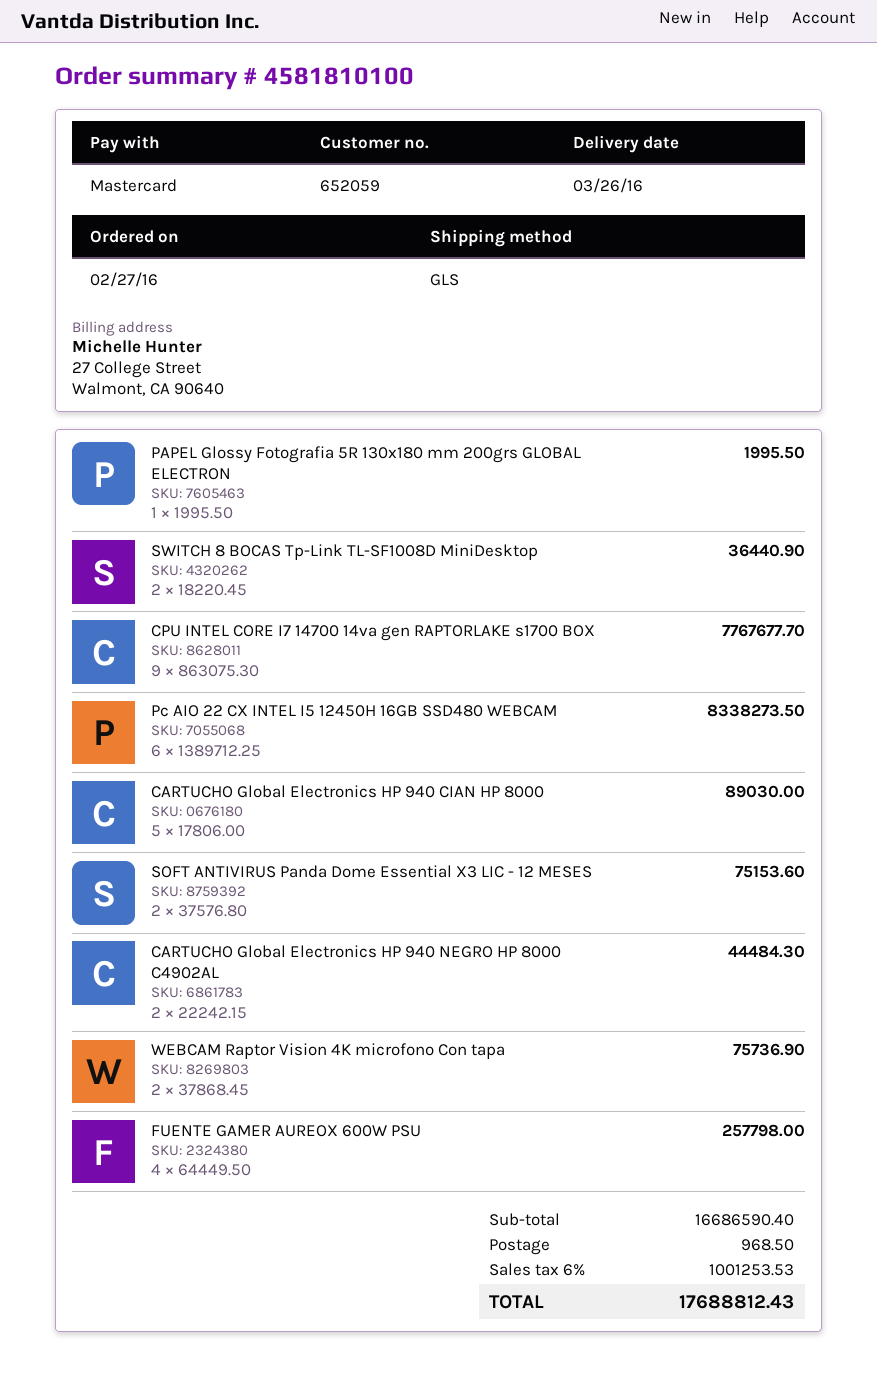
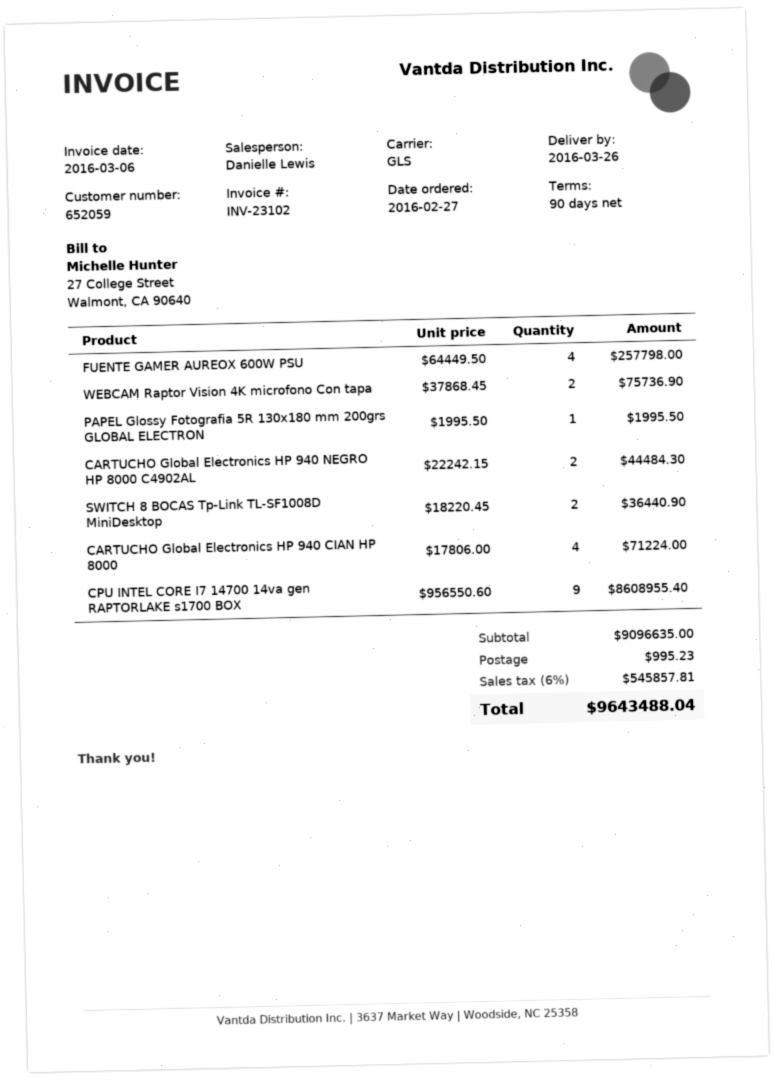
CPU INTEL CORE I7 14700 14va gen RAPTORLAKE s1700 BOX: 9 x 863075.30 = 7767677.70 -> 9 x 956550.60 = 8608955.40
Pc AIO 22 CX INTEL I5 12450H 16GB SSD480 WEBCAM: 6 x 1389712.25 = 8338273.50 -> none
CARTUCHO Global Electronics HP 940 CIAN HP 8000: 5 x 17806.00 = 89030.00 -> 4 x 17806.00 = 71224.00
SOFT ANTIVIRUS Panda Dome Essential X3 LIC - 12 MESES: 2 x 37576.80 = 75153.60 -> none
subtotal: 16686590.40 -> 9096635.00
shipping: 968.50 -> 995.23
tax: 6% = 1001253.53 -> 6% = 545857.81
total: 17688812.43 -> 9643488.04

